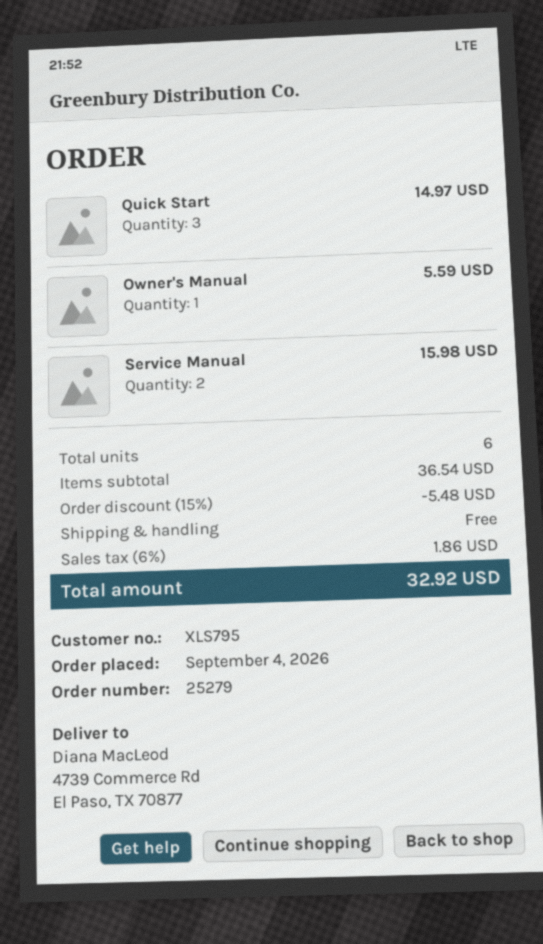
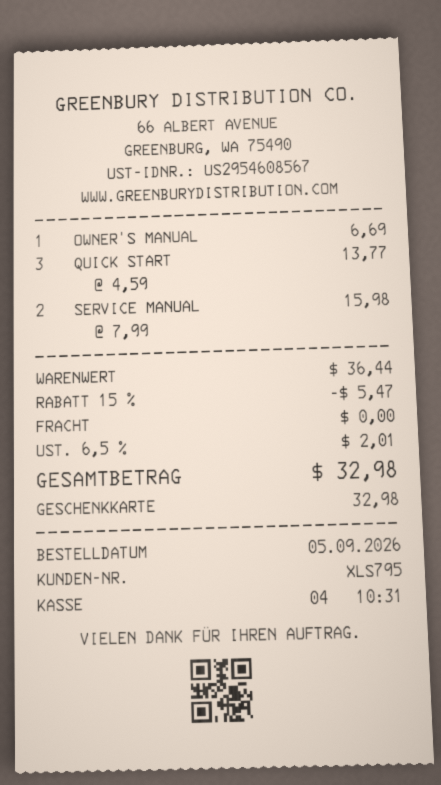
order date: 2026-09-04 -> 2026-09-05
Quick Start: 3 for 14.97 -> 3 for 13.77
Owner's Manual: 1 for 5.59 -> 1 for 6.69
subtotal: 36.54 -> 36.44
discount: 15% = 5.48 -> 15% = 5.47
tax: 6% = 1.86 -> 6.5% = 2.01
total: 32.92 -> 32.98

